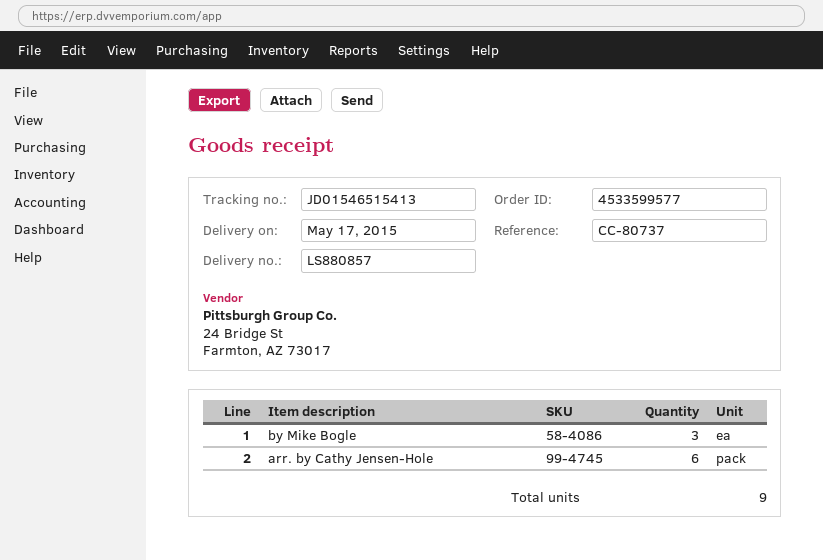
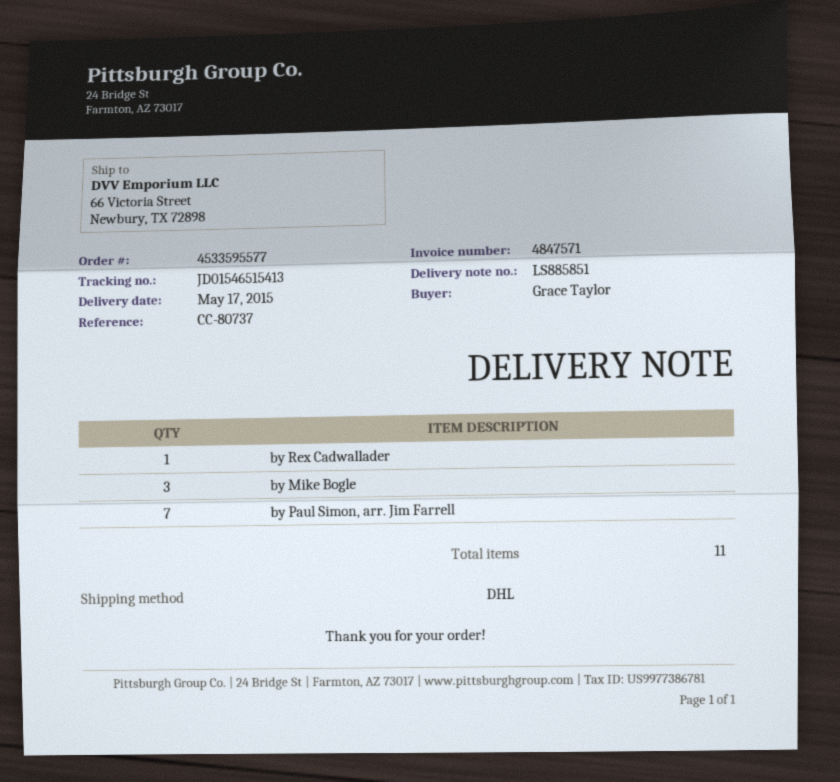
order number: 4533599577 -> 4533595577
delivery note number: LS880857 -> LS885851
arr. by Cathy Jensen-Hole: 6 -> none
by Rex Cadwallader: none -> 1
by Paul Simon, arr. Jim Farrell: none -> 7
total quantity: 9 -> 11

